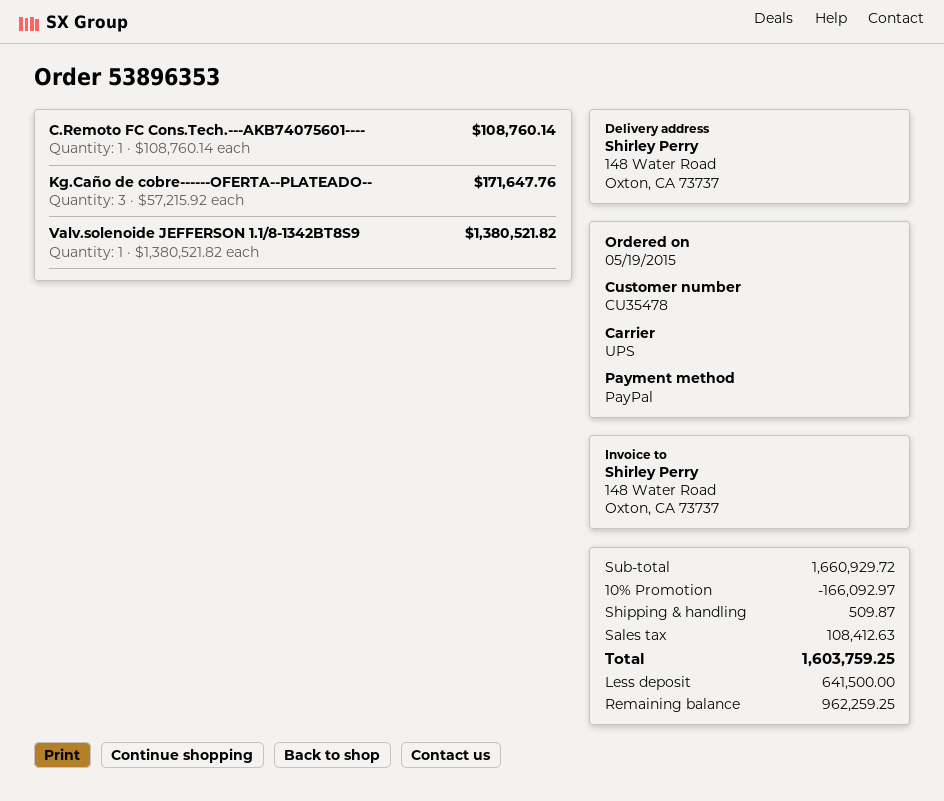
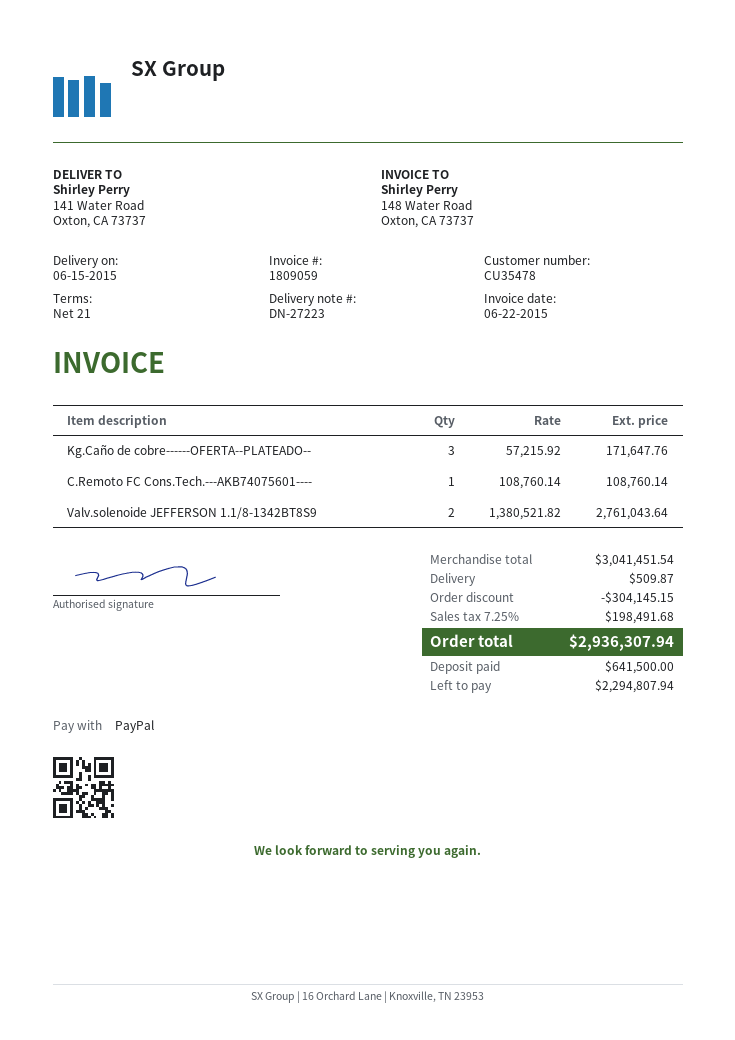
ship to: 148 Water Road, Oxton, CA 73737 -> 141 Water Road, Oxton, CA 73737
Valv.solenoide JEFFERSON 1.1/8-1342BT8S9: 1 x 1380521.82 = 1380521.82 -> 2 x 1380521.82 = 2761043.64
subtotal: 1660929.72 -> 3041451.54
discount: 166092.97 -> 304145.15
tax: 108412.63 -> 198491.68
total: 1603759.25 -> 2936307.94
balance: 962259.25 -> 2294807.94

